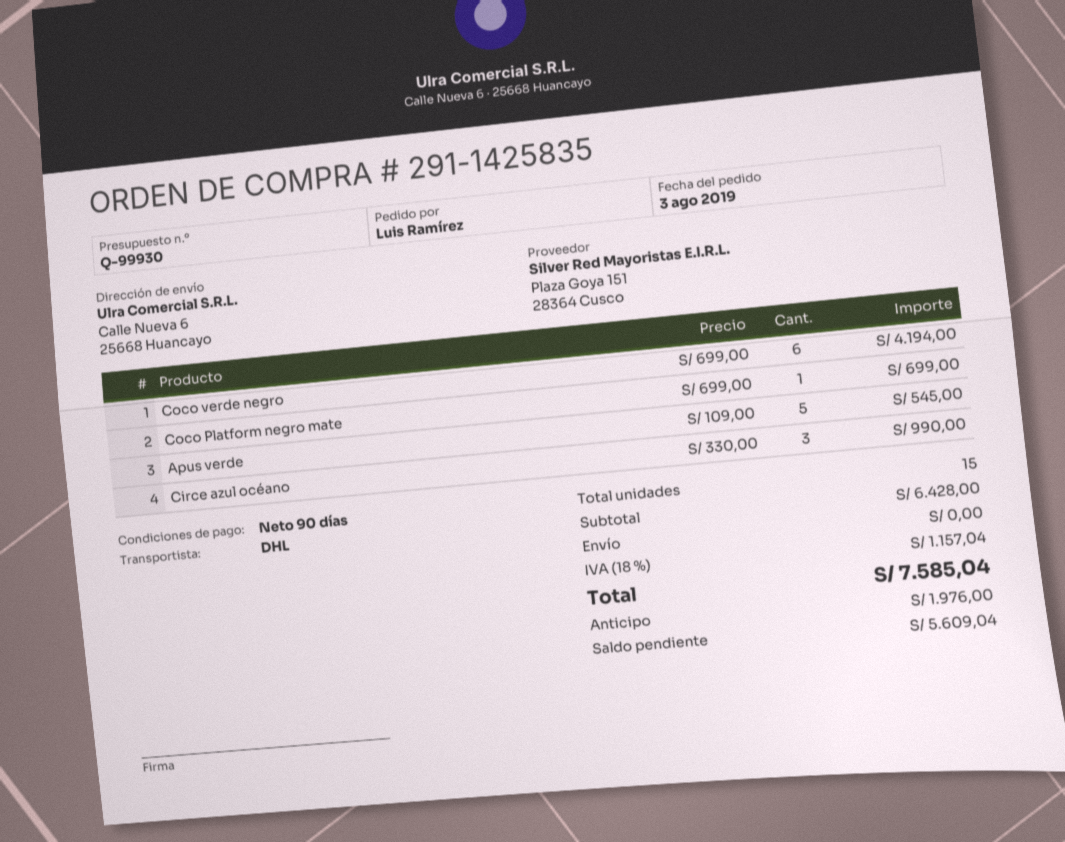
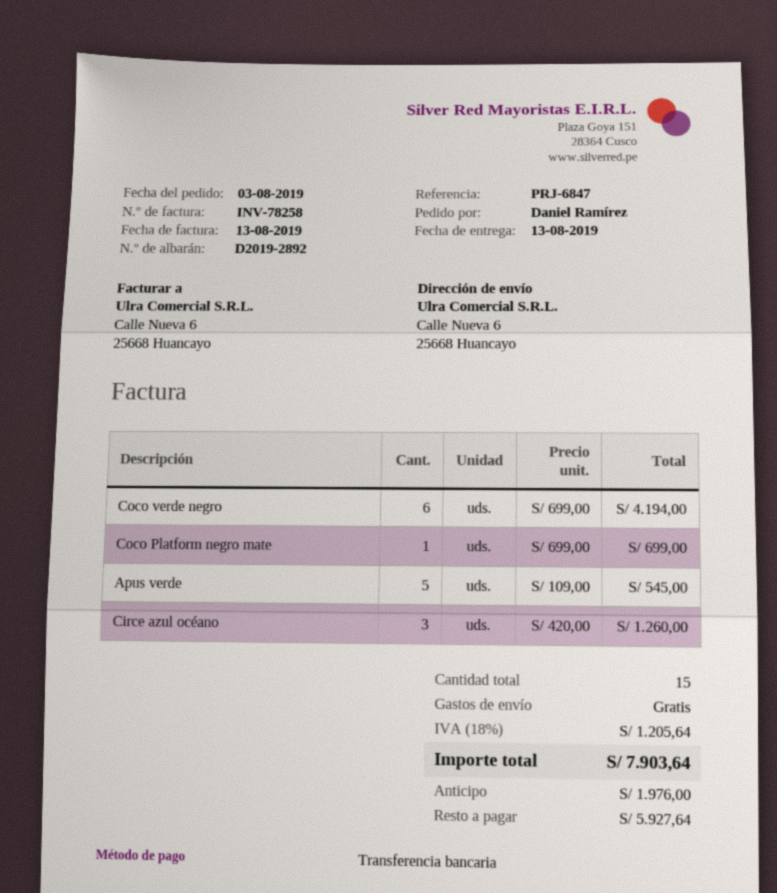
ordered by: Luis Ramírez -> Daniel Ramírez
Circe azul océano: 3 x 330.00 = 990.00 -> 3 x 420.00 = 1260.00
tax: 18% = 1157.04 -> 18% = 1205.64
total: 7585.04 -> 7903.64
balance: 5609.04 -> 5927.64

